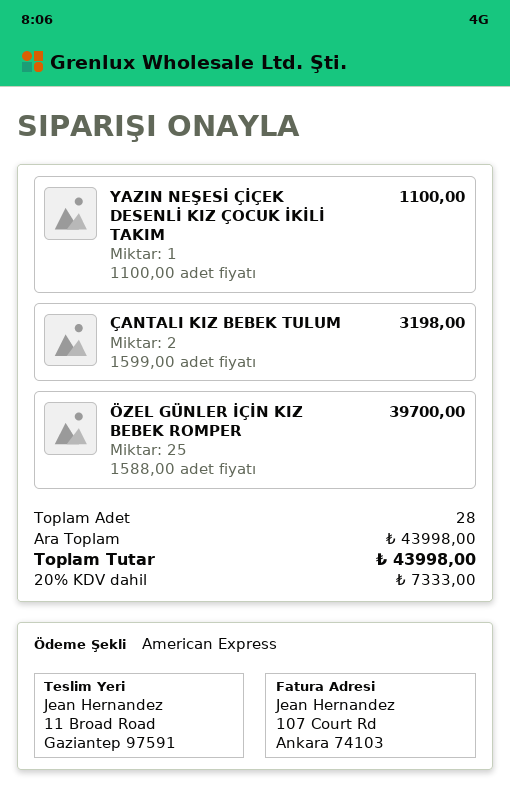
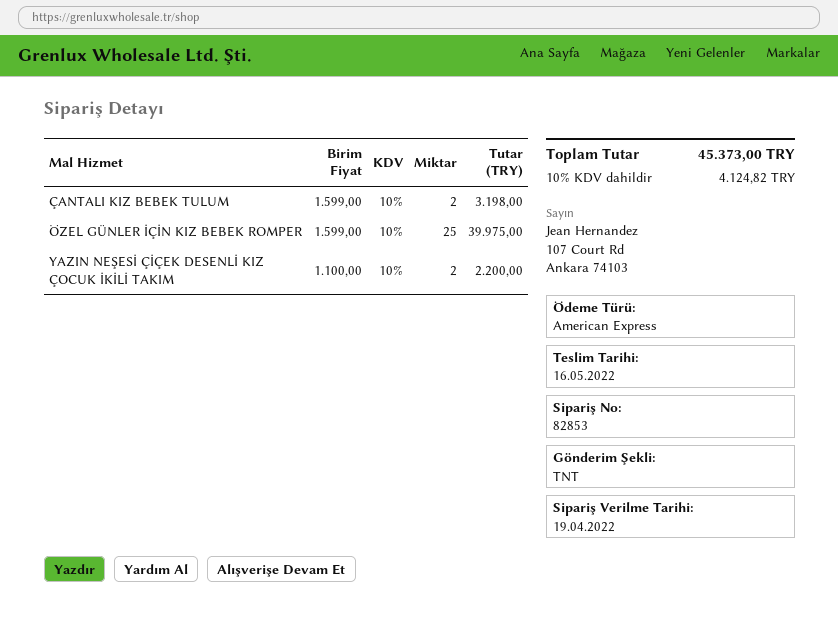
YAZIN NEŞESİ ÇİÇEK DESENLİ KIZ ÇOCUK İKİLİ TAKIM: 1 x 1100.00 = 1100.00 -> 2 x 1100.00 = 2200.00
ÖZEL GÜNLER İÇİN KIZ BEBEK ROMPER: 25 x 1588.00 = 39700.00 -> 25 x 1599.00 = 39975.00
tax: 20% = 7333.00 -> 10% = 4124.82
total: 43998.00 -> 45373.00

